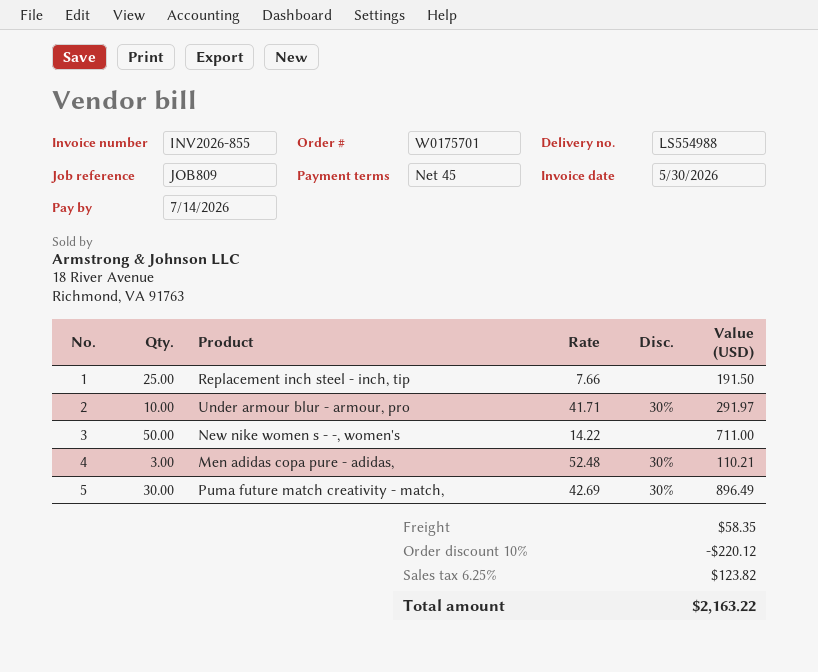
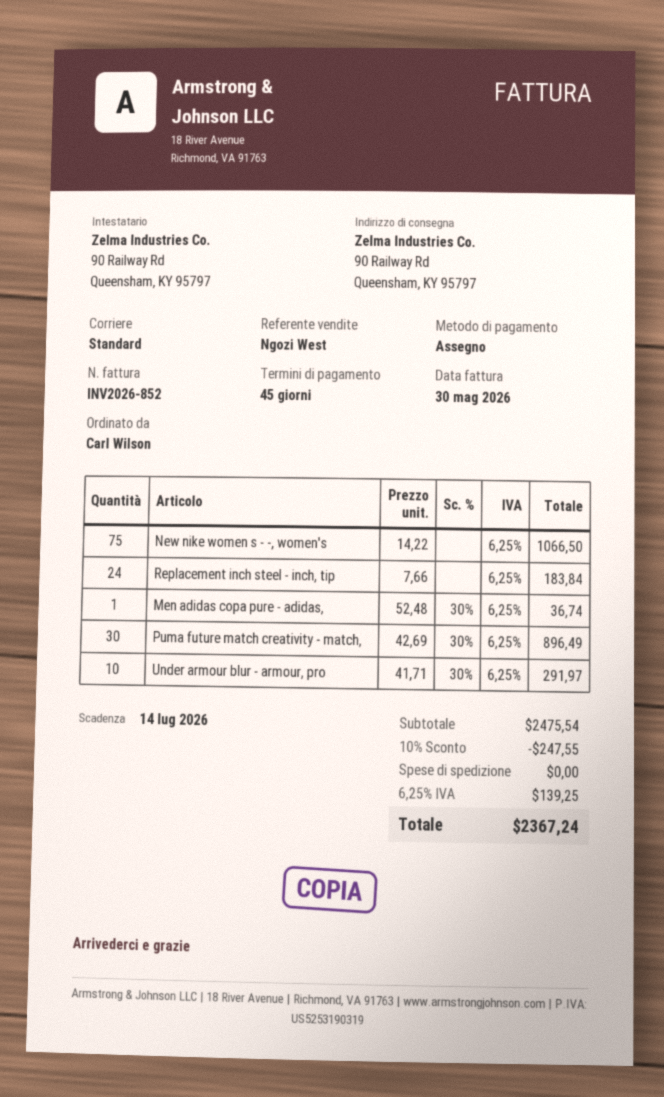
invoice number: INV2026-855 -> INV2026-852
Replacement inch steel - inch, tip: 25 x 7.66 = 191.50 -> 24 x 7.66 = 183.84
New nike women s - -, women's: 50 x 14.22 = 711.00 -> 75 x 14.22 = 1066.50
Men adidas copa pure - adidas,: 3 x 52.48 - 30% = 110.21 -> 1 x 52.48 - 30% = 36.74
discount: 10% = 220.12 -> 10% = 247.55
shipping: 58.35 -> 0.00
tax: 6.25% = 123.82 -> 6.25% = 139.25
total: 2163.22 -> 2367.24

